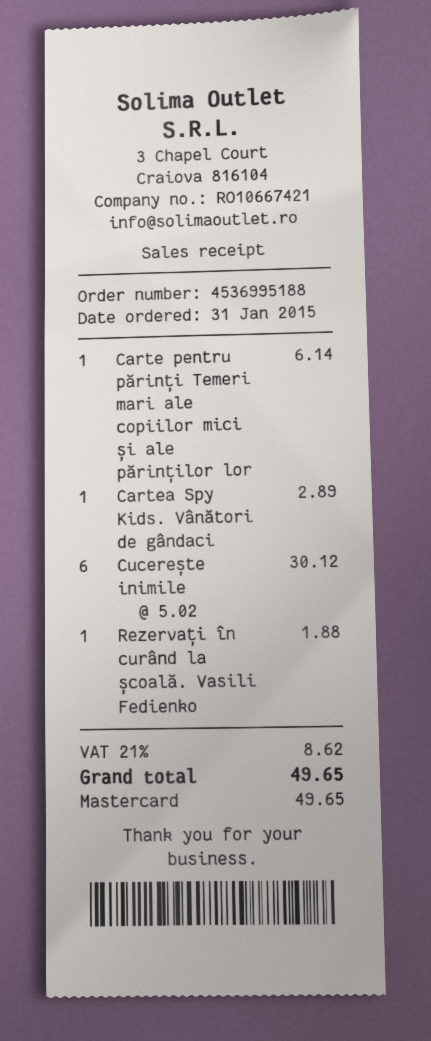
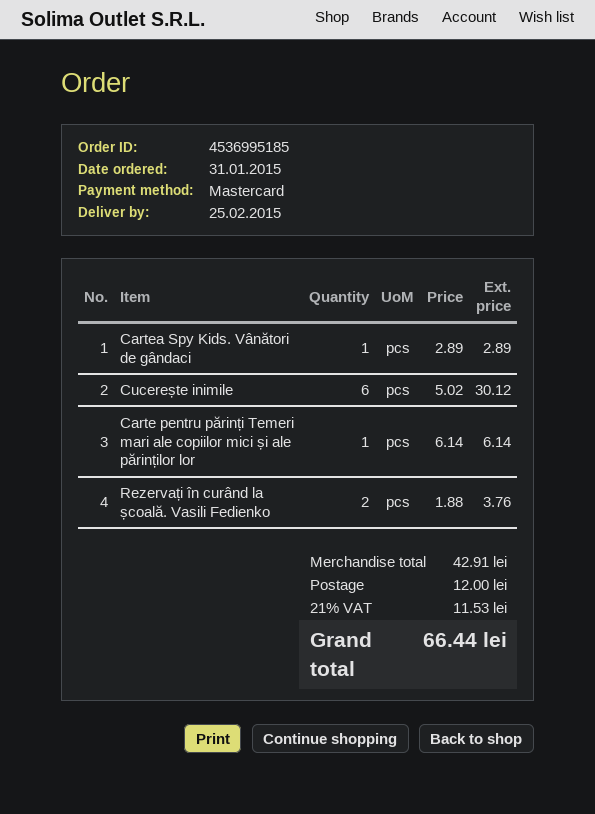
order number: 4536995188 -> 4536995185
Rezervați în curând la școală. Vasili Fedienko: 1 x 1.88 = 1.88 -> 2 x 1.88 = 3.76
shipping: none -> 12.00
tax: 21% = 8.62 -> 21% = 11.53
total: 49.65 -> 66.44

